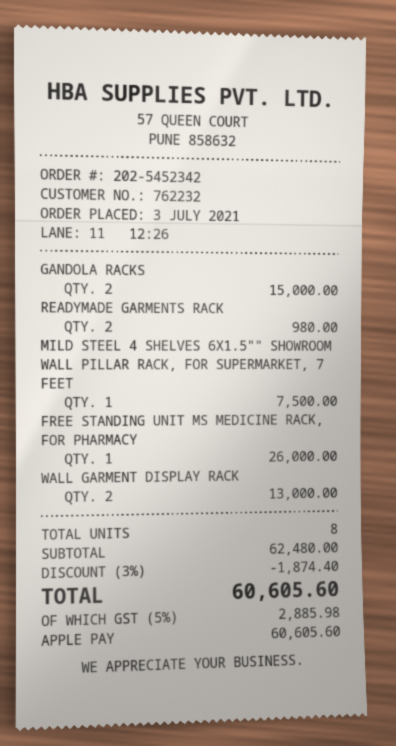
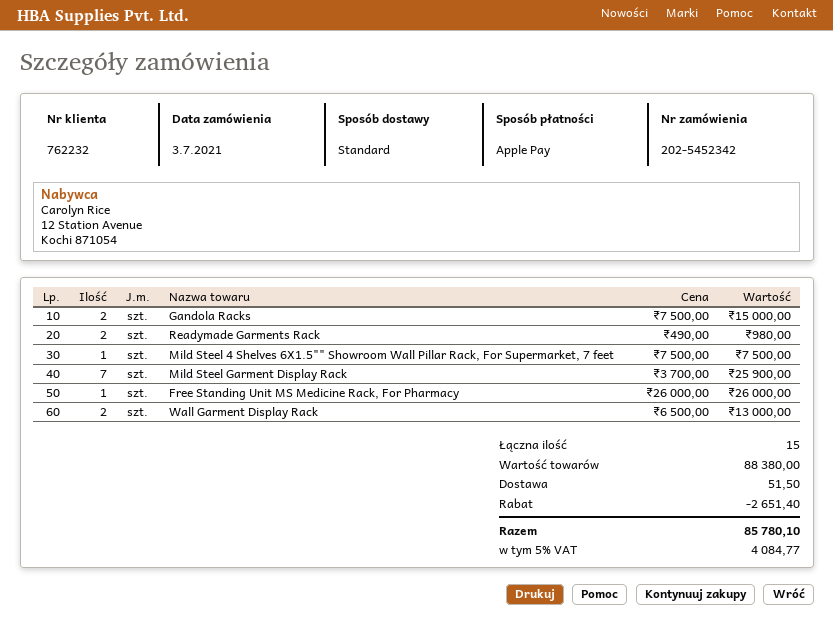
Mild Steel Garment Display Rack: none -> 7 for 25900.00
total quantity: 8 -> 15
subtotal: 62480.00 -> 88380.00
discount: 1874.40 -> 2651.40
shipping: none -> 51.50
tax: 5% = 2885.98 -> 5% = 4084.77
total: 60605.60 -> 85780.10

